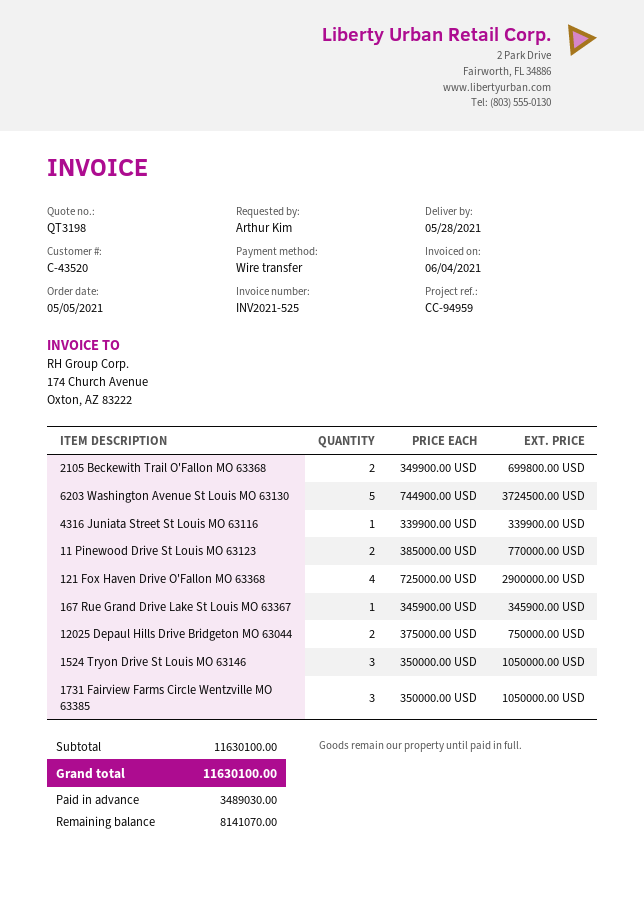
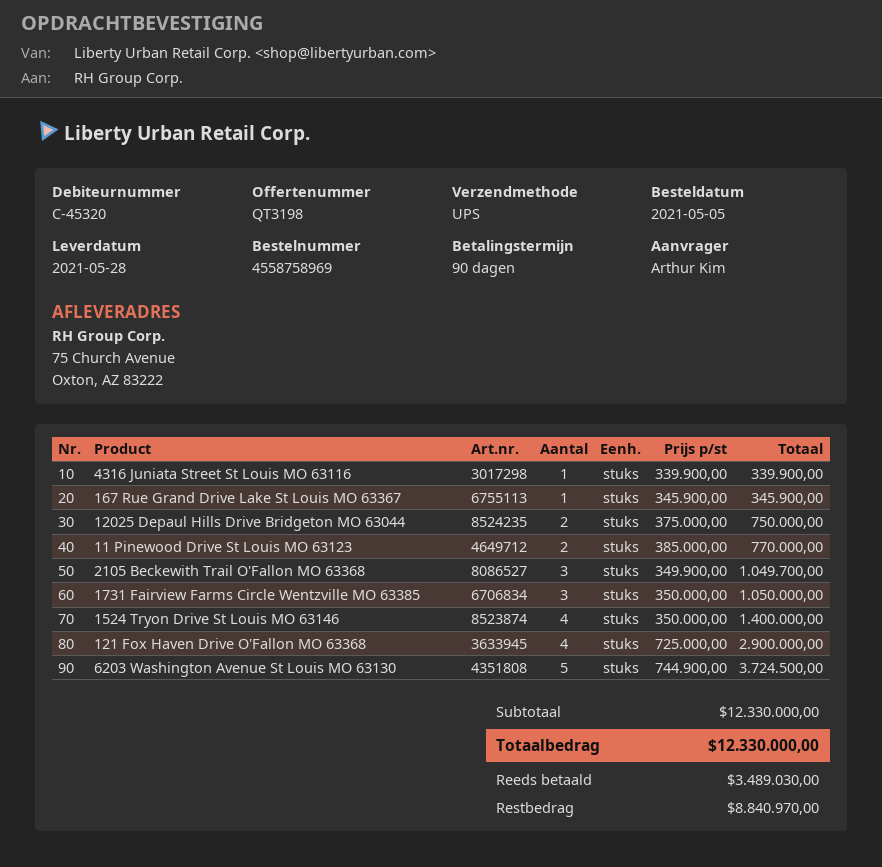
customer number: C-43520 -> C-45320
2105 Beckewith Trail O'Fallon MO 63368: 2 x 349900.00 = 699800.00 -> 3 x 349900.00 = 1049700.00
1524 Tryon Drive St Louis MO 63146: 3 x 350000.00 = 1050000.00 -> 4 x 350000.00 = 1400000.00
subtotal: 11630100.00 -> 12330000.00
total: 11630100.00 -> 12330000.00
balance: 8141070.00 -> 8840970.00

